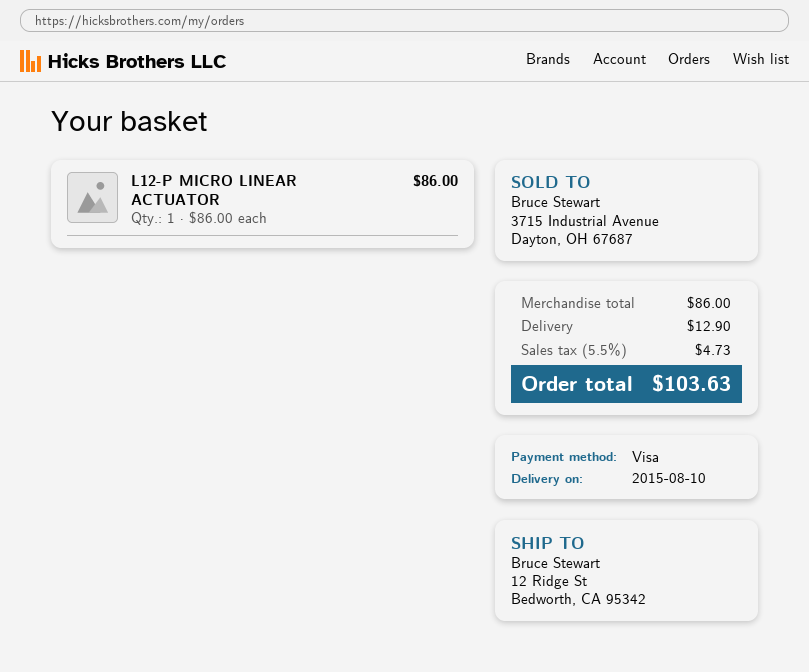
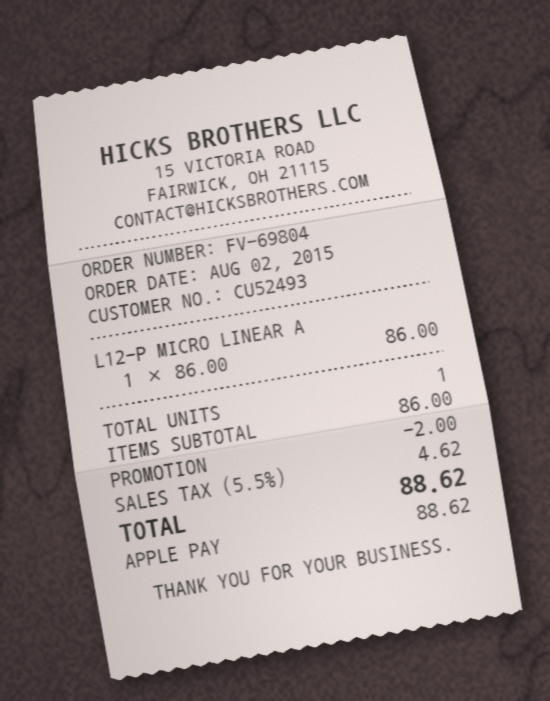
payment method: Visa -> Apple Pay
discount: none -> 2.00
shipping: 12.90 -> none
tax: 5.5% = 4.73 -> 5.5% = 4.62
total: 103.63 -> 88.62

